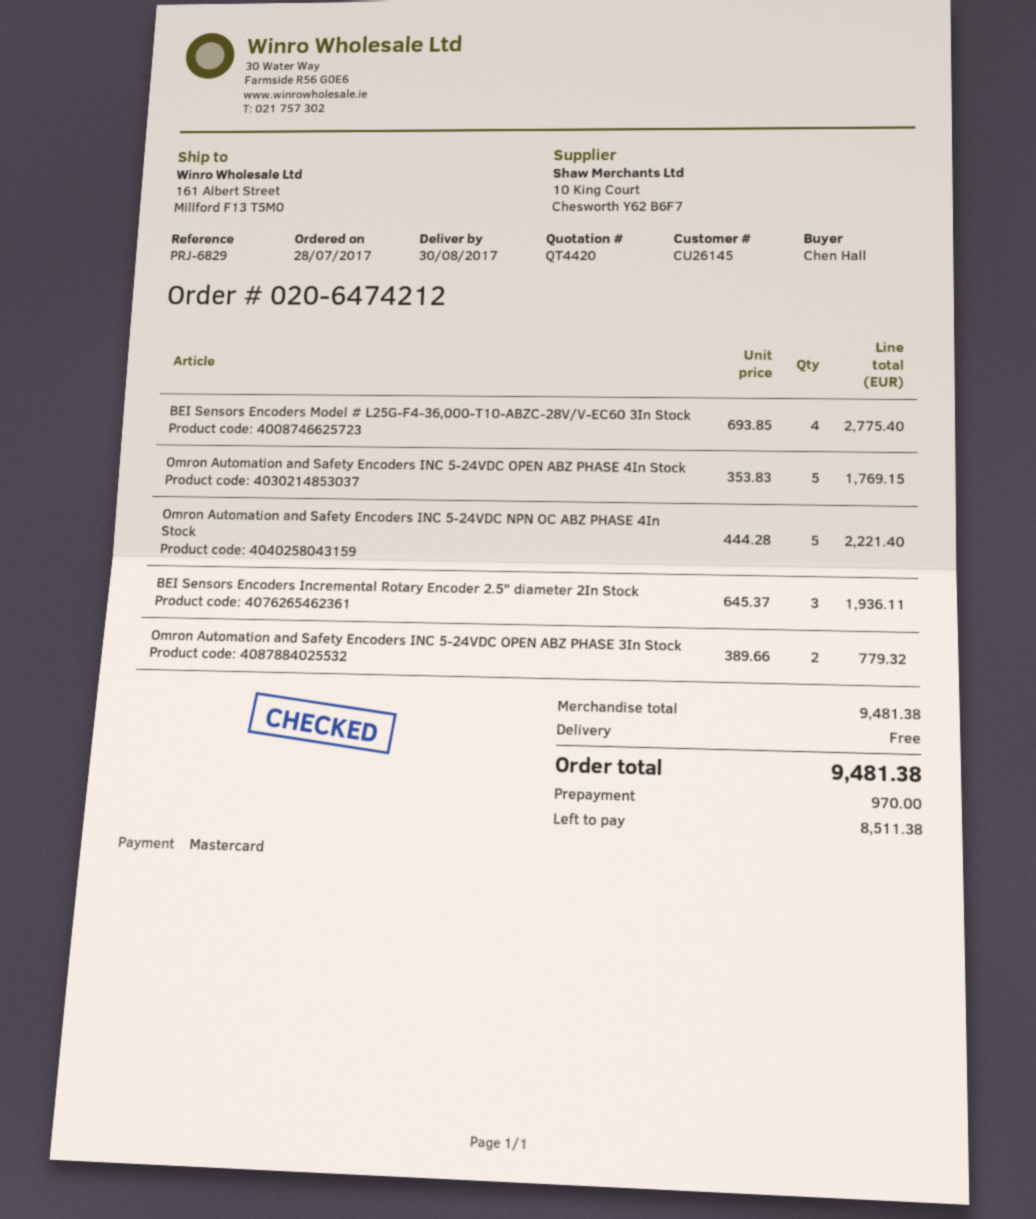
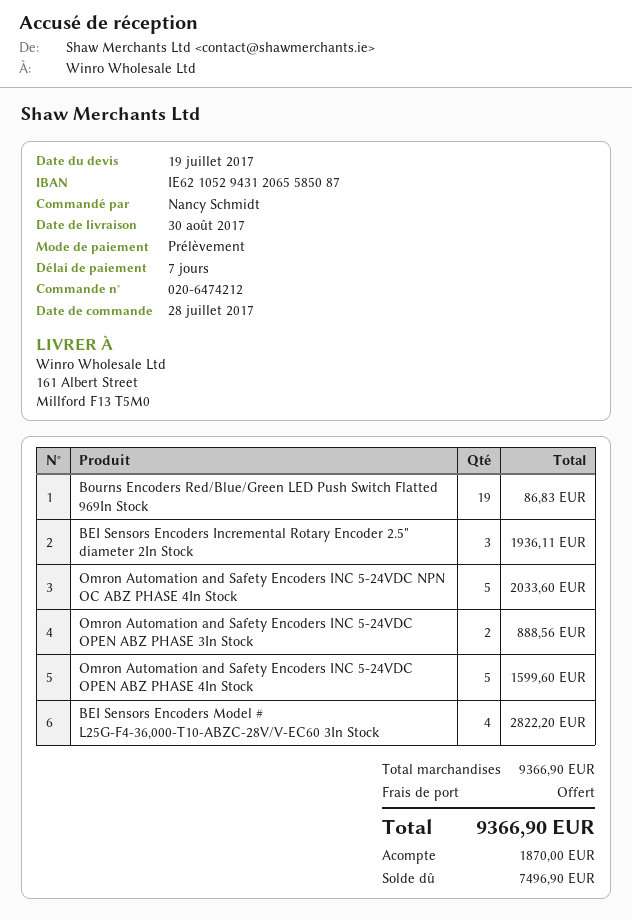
ordered by: Chen Hall -> Nancy Schmidt
payment method: Mastercard -> direct debit
BEI Sensors Encoders Model # L25G-F4-36,000-T10-ABZC-28V/V-EC60 3In Stock: 4 for 2775.40 -> 4 for 2822.20
Omron Automation and Safety Encoders INC 5-24VDC OPEN ABZ PHASE 4In Stock: 5 for 1769.15 -> 5 for 1599.60
Omron Automation and Safety Encoders INC 5-24VDC NPN OC ABZ PHASE 4In Stock: 5 for 2221.40 -> 5 for 2033.60
Omron Automation and Safety Encoders INC 5-24VDC OPEN ABZ PHASE 3In Stock: 2 for 779.32 -> 2 for 888.56
Bourns Encoders Red/Blue/Green LED Push Switch Flatted 969In Stock: none -> 19 for 86.83
subtotal: 9481.38 -> 9366.90
total: 9481.38 -> 9366.90
deposit: 970.00 -> 1870.00
balance: 8511.38 -> 7496.90

